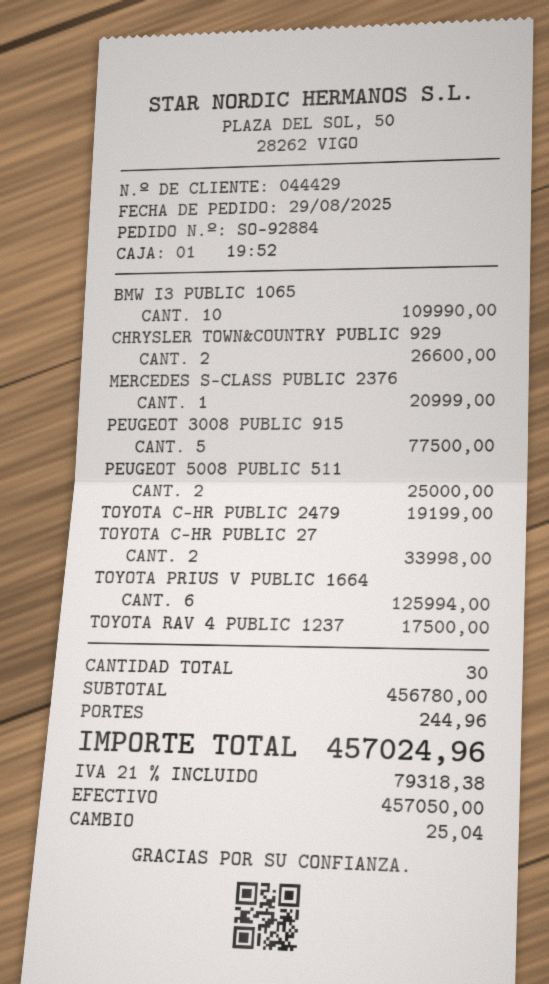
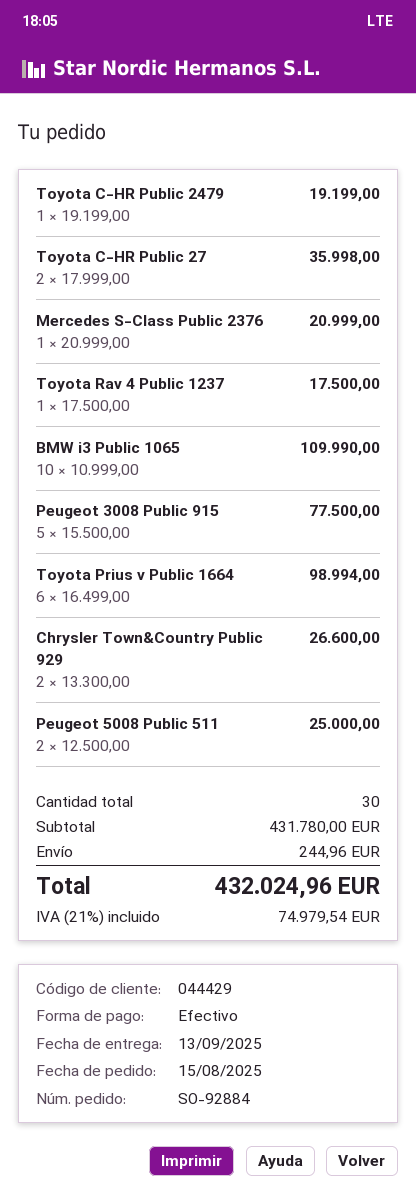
order date: 2025-08-29 -> 2025-08-15
TOYOTA C-HR PUBLIC 27: 2 for 33998.00 -> 2 for 35998.00
TOYOTA PRIUS V PUBLIC 1664: 6 for 125994.00 -> 6 for 98994.00
subtotal: 456780.00 -> 431780.00
tax: 21% = 79318.38 -> 21% = 74979.54
total: 457024.96 -> 432024.96

